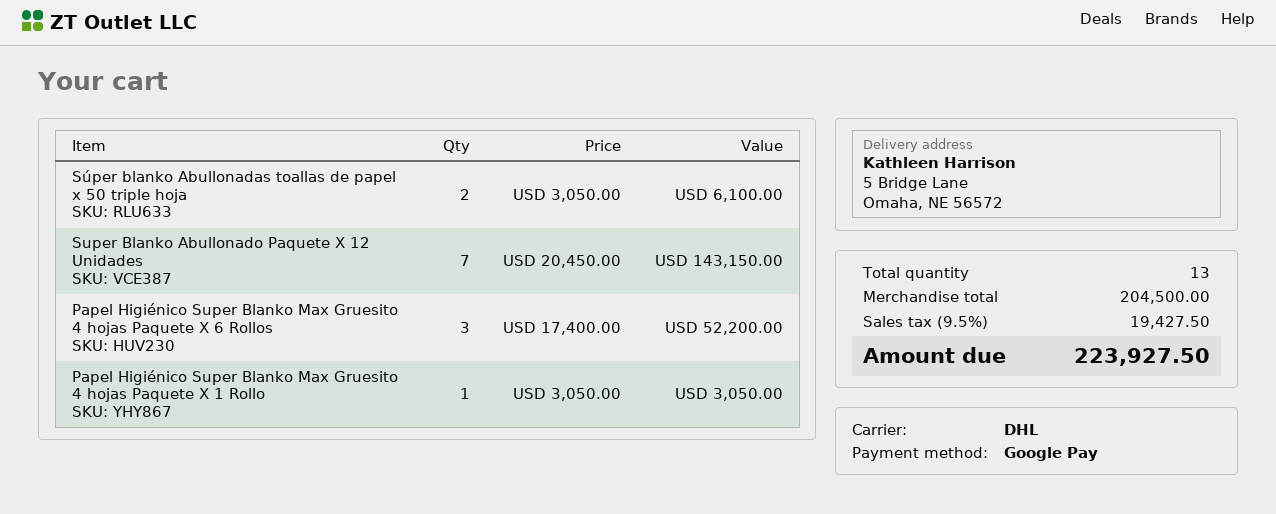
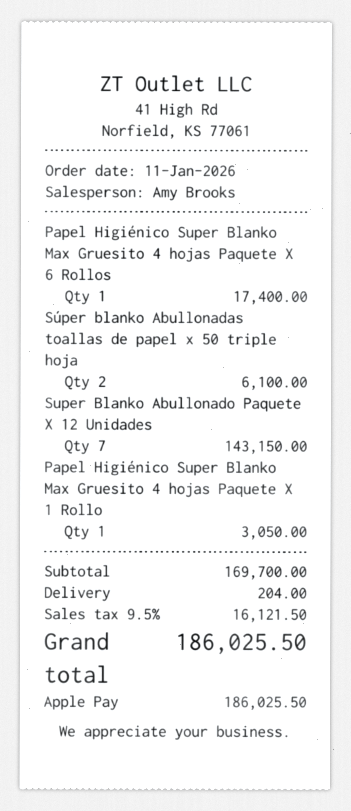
payment method: Google Pay -> Apple Pay
Papel Higiénico Super Blanko Max Gruesito 4 hojas Paquete X 6 Rollos: 3 for 52200.00 -> 1 for 17400.00
subtotal: 204500.00 -> 169700.00
shipping: none -> 204.00
tax: 9.5% = 19427.50 -> 9.5% = 16121.50
total: 223927.50 -> 186025.50

